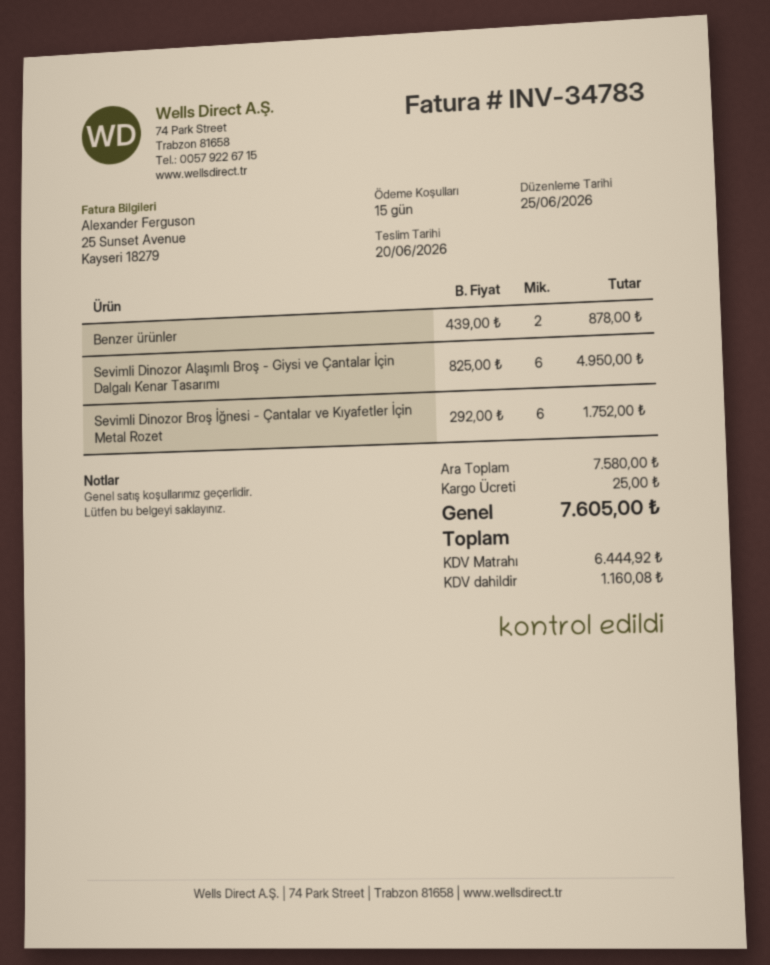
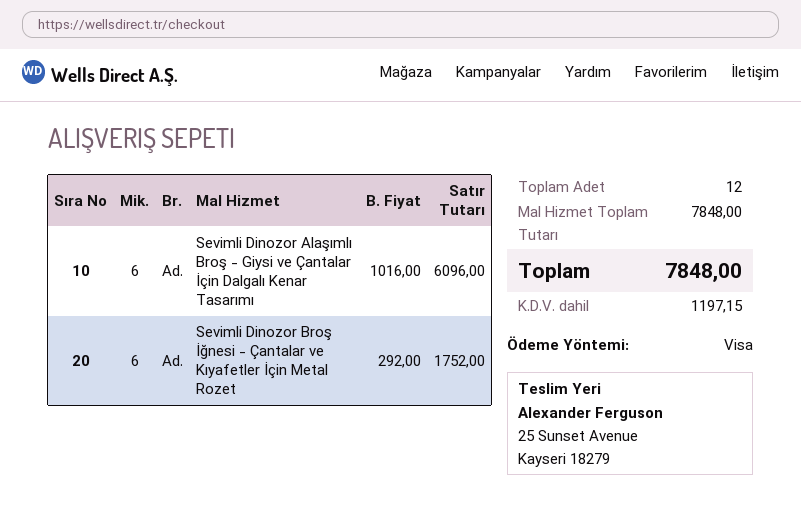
Benzer ürünler: 2 x 439.00 = 878.00 -> none
Sevimli Dinozor Alaşımlı Broş - Giysi ve Çantalar İçin Dalgalı Kenar Tasarımı: 6 x 825.00 = 4950.00 -> 6 x 1016.00 = 6096.00
subtotal: 7580.00 -> 7848.00
shipping: 25.00 -> none
tax: 1160.08 -> 1197.15
total: 7605.00 -> 7848.00

